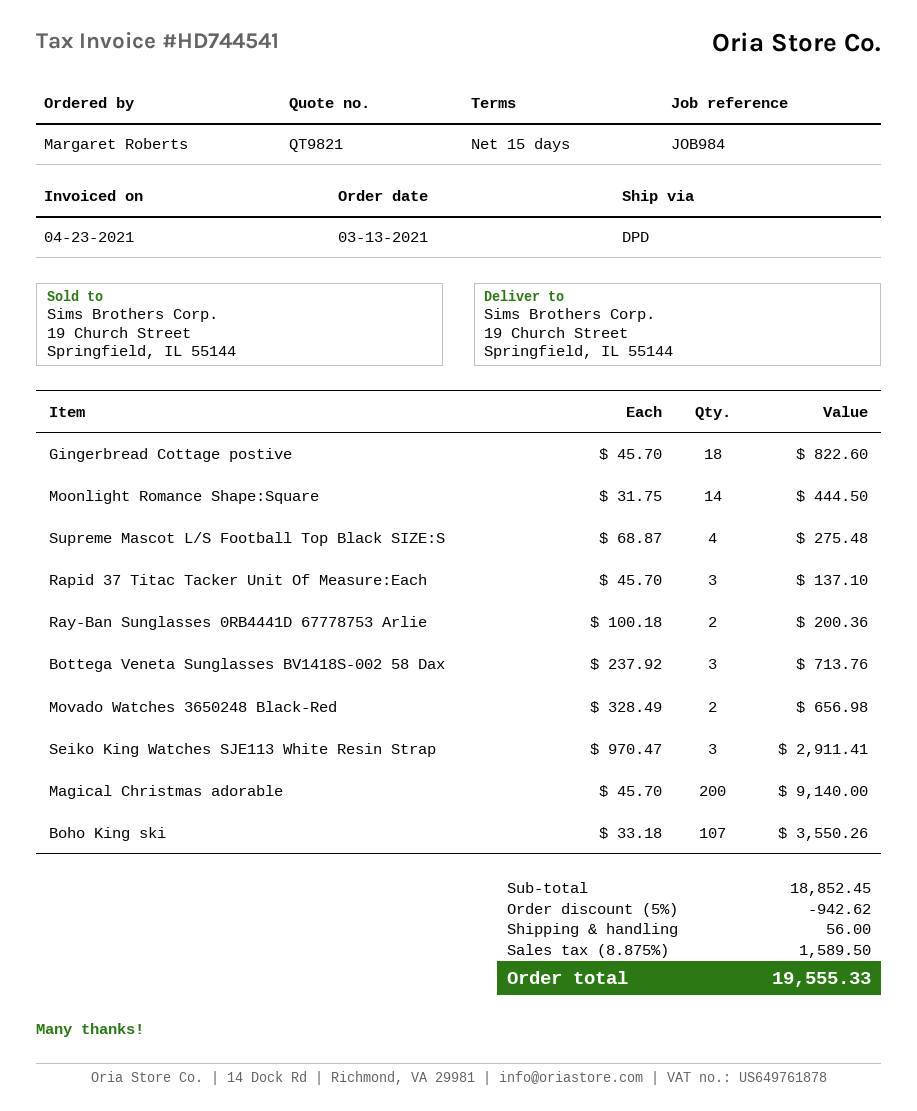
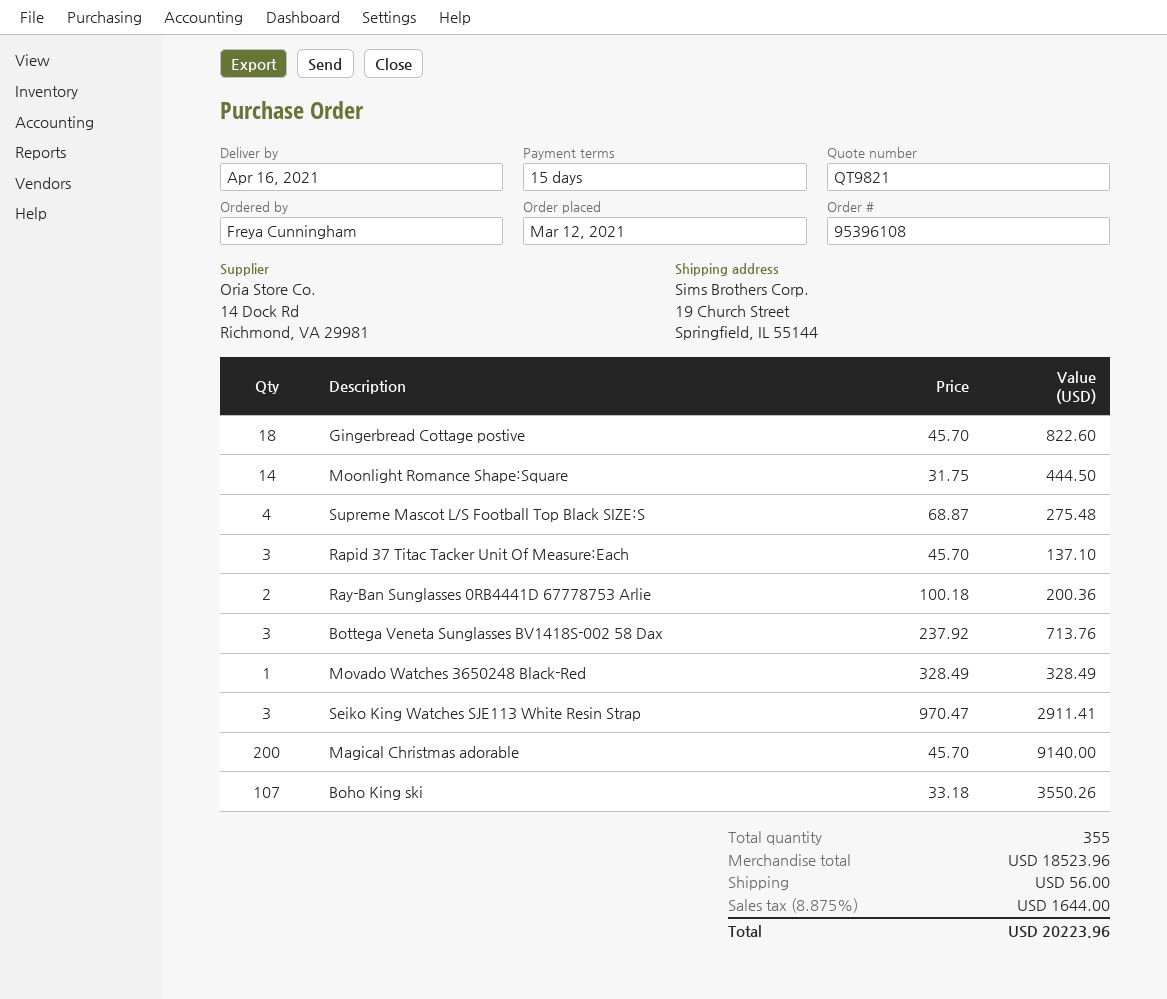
order date: 2021-03-13 -> 2021-03-12
ordered by: Margaret Roberts -> Freya Cunningham
Movado Watches 3650248 Black-Red: 2 x 328.49 = 656.98 -> 1 x 328.49 = 328.49
subtotal: 18852.45 -> 18523.96
discount: 5% = 942.62 -> none
tax: 8.875% = 1589.50 -> 8.875% = 1644.00
total: 19555.33 -> 20223.96

